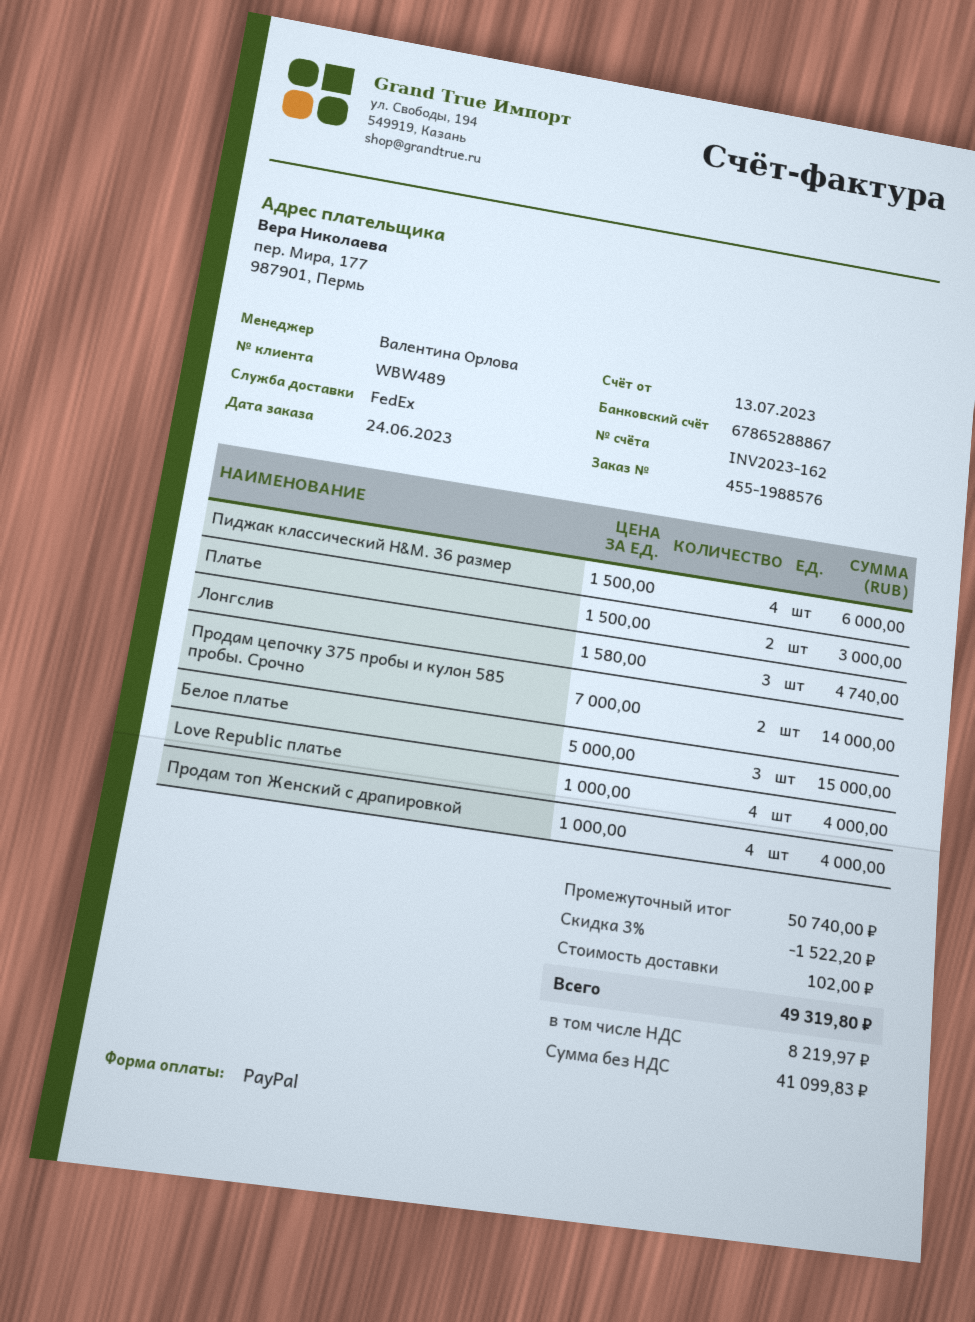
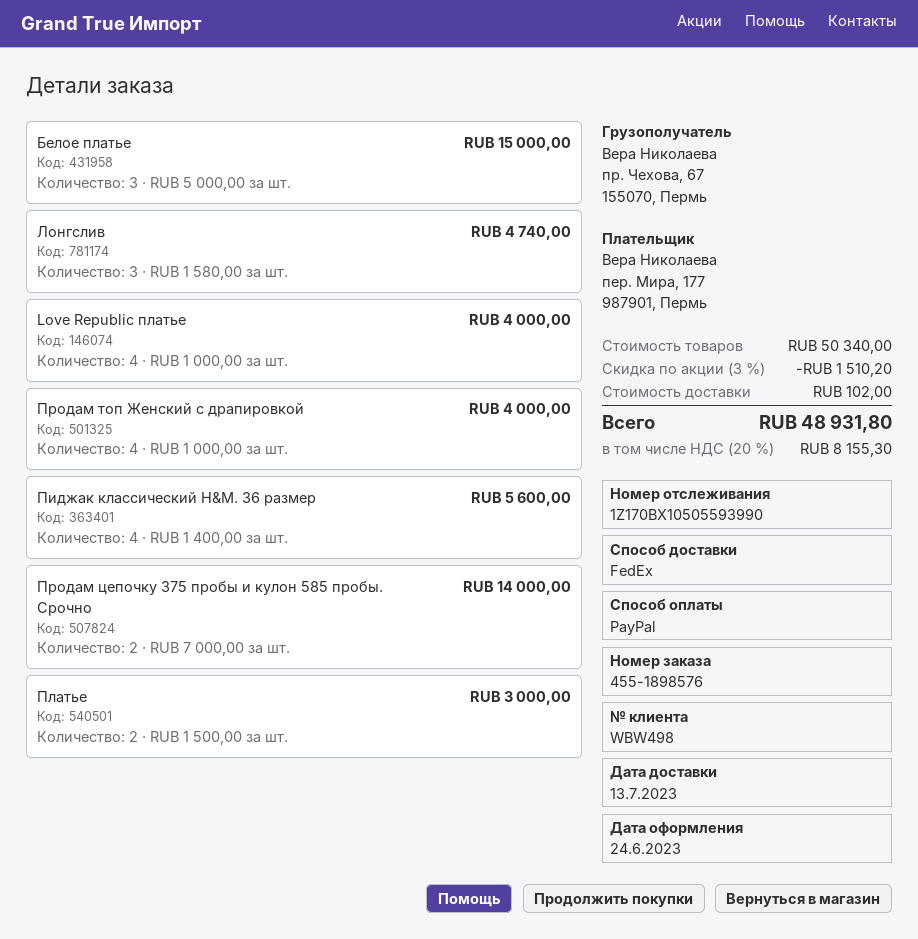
order number: 455-1988576 -> 455-1898576
customer number: WBW489 -> WBW498
Пиджак классический H&M. 36 размер: 4 x 1500.00 = 6000.00 -> 4 x 1400.00 = 5600.00
subtotal: 50740.00 -> 50340.00
discount: 3% = 1522.20 -> 3% = 1510.20
tax: 8219.97 -> 8155.30
total: 49319.80 -> 48931.80

